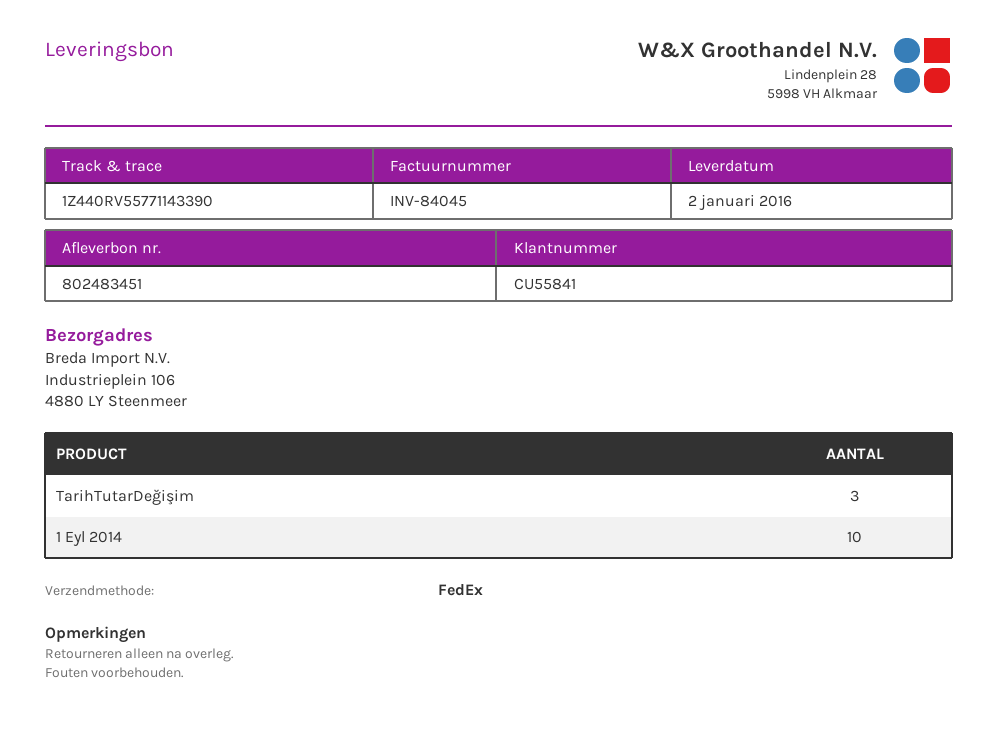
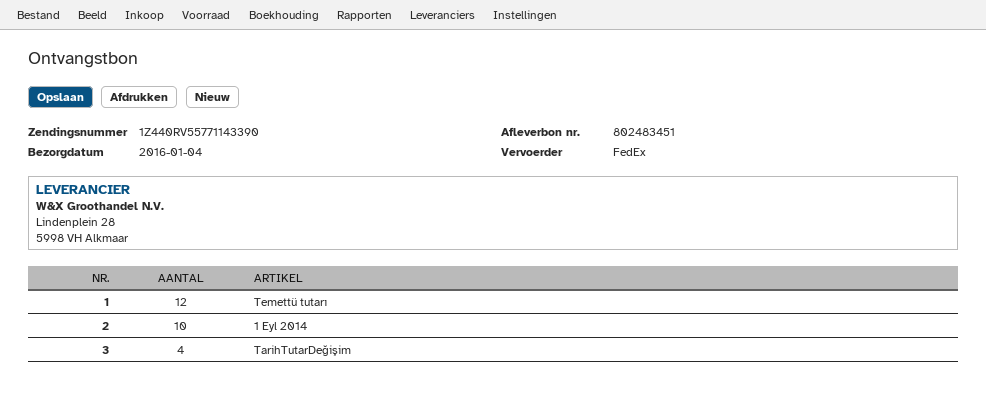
delivery date: 2016-01-02 -> 2016-01-04
TarihTutarDeğişim: 3 -> 4
Temettü tutarı: none -> 12

